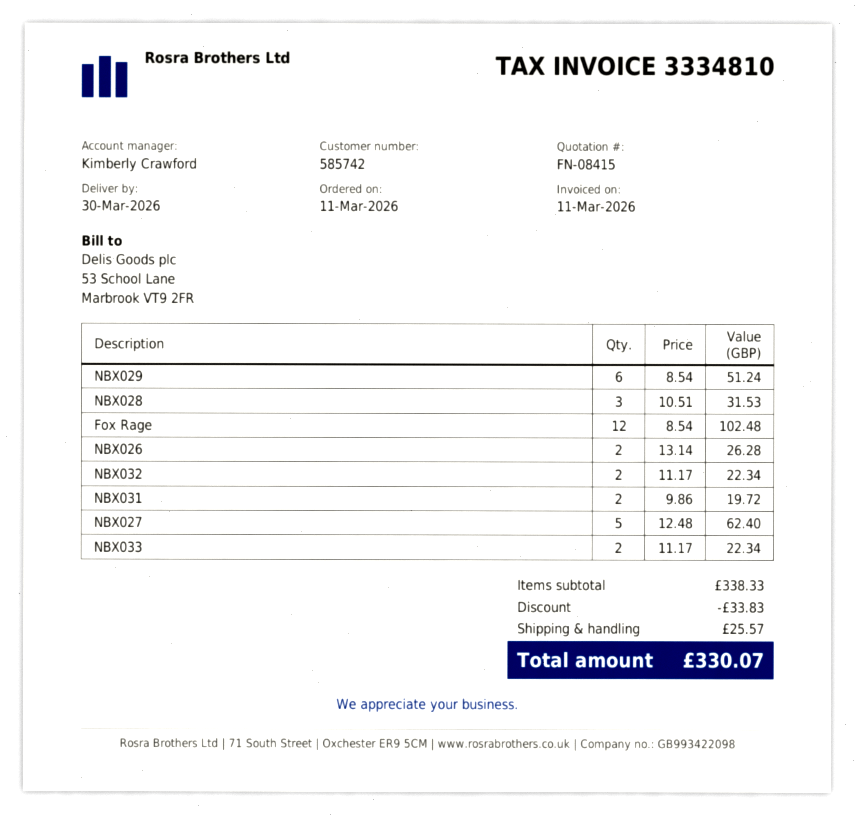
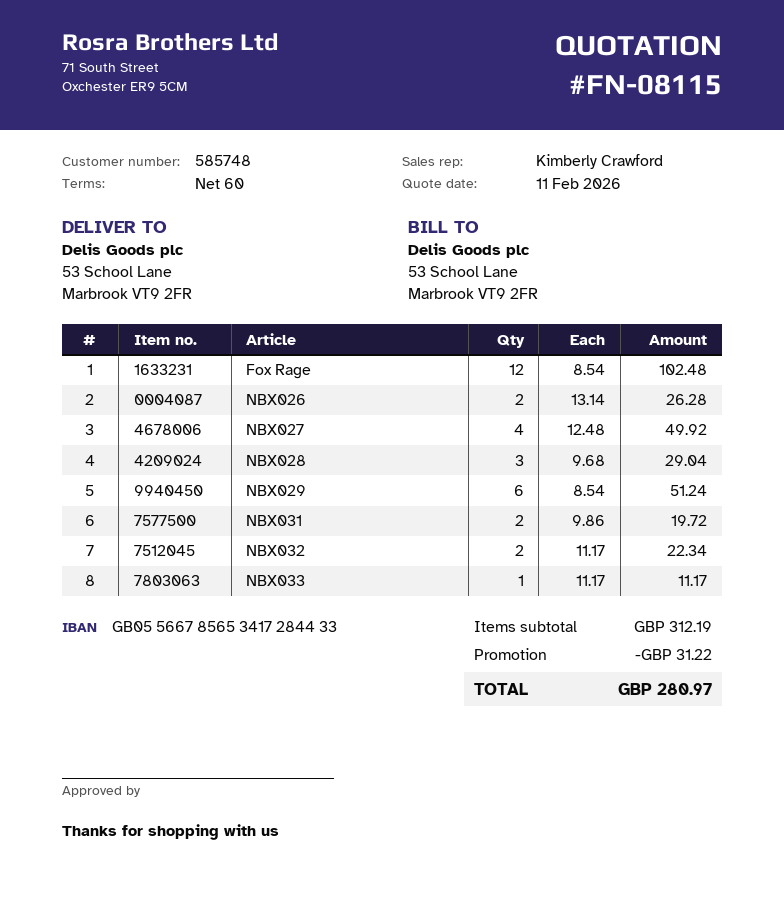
quote number: FN-08415 -> FN-08115
customer number: 585742 -> 585748
NBX028: 3 x 10.51 = 31.53 -> 3 x 9.68 = 29.04
NBX027: 5 x 12.48 = 62.40 -> 4 x 12.48 = 49.92
NBX033: 2 x 11.17 = 22.34 -> 1 x 11.17 = 11.17
subtotal: 338.33 -> 312.19
discount: 33.83 -> 31.22
shipping: 25.57 -> none
total: 330.07 -> 280.97

